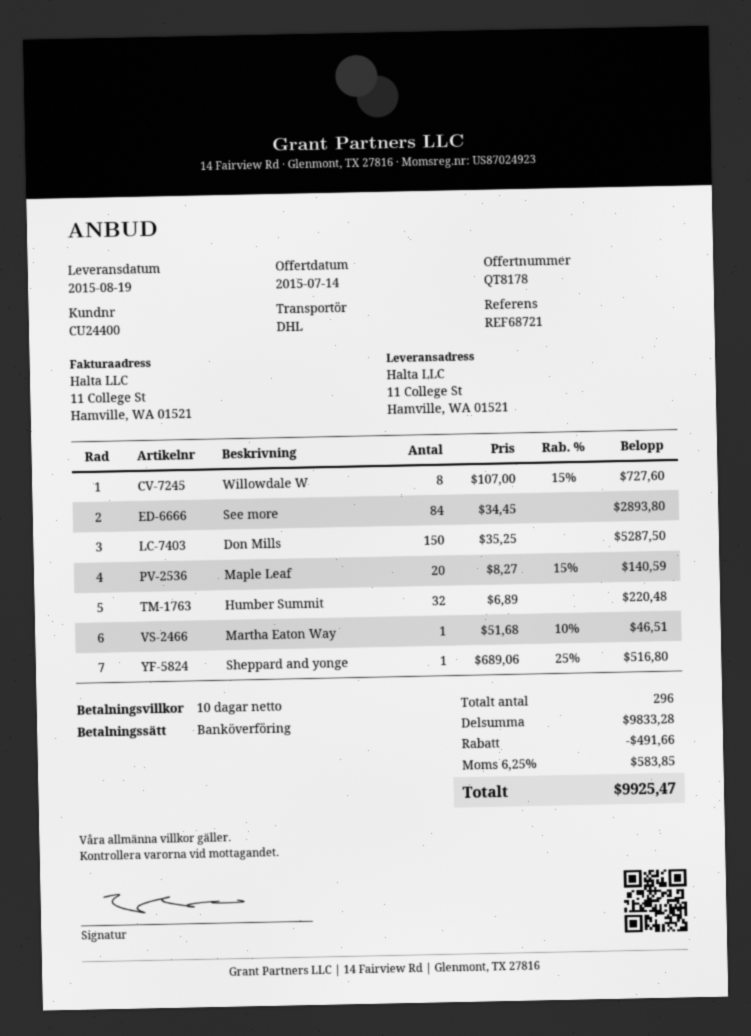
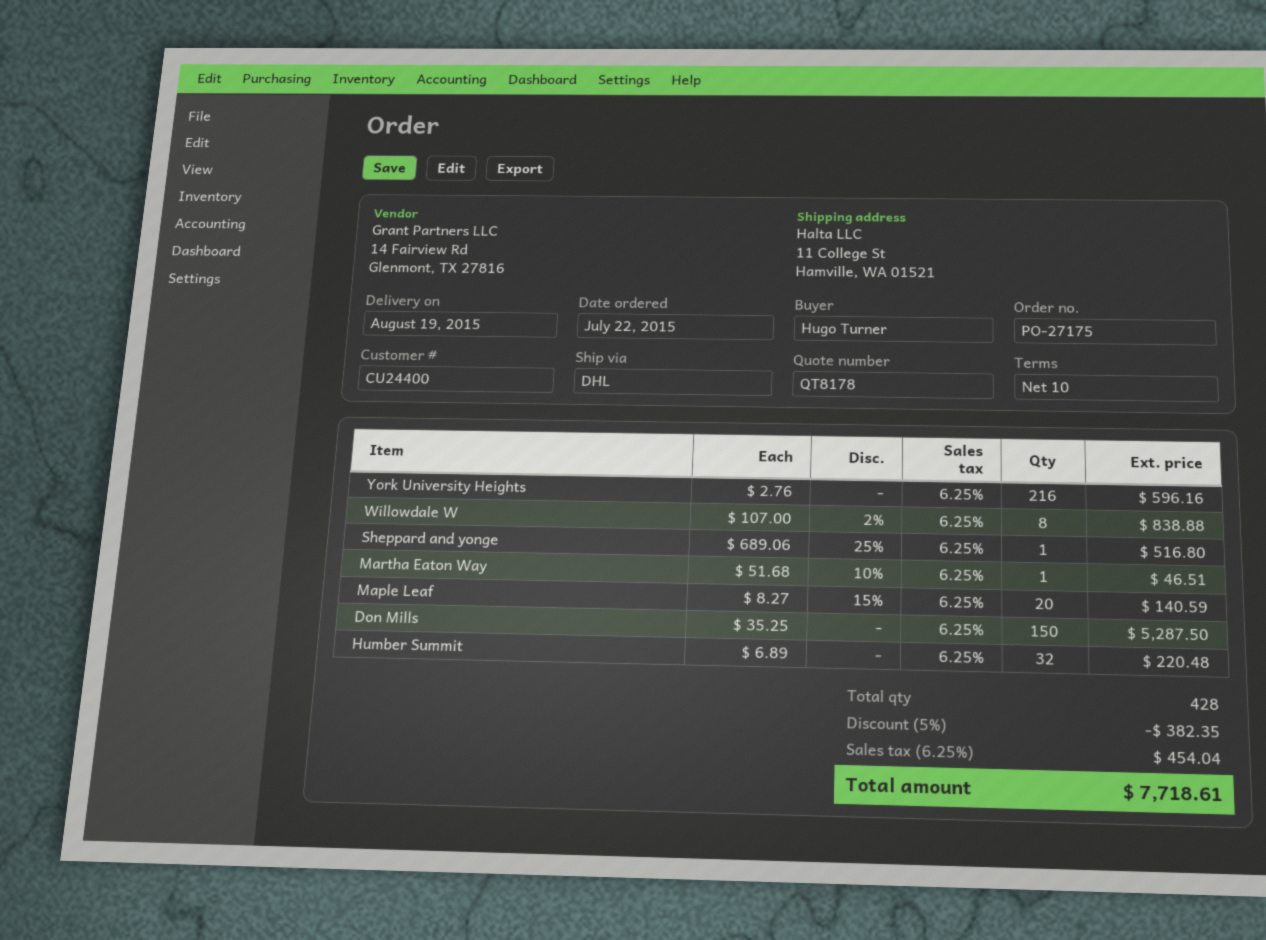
Willowdale W: 8 x 107.00 - 15% = 727.60 -> 8 x 107.00 - 2% = 838.88
See more: 84 x 34.45 = 2893.80 -> none
York University Heights: none -> 216 x 2.76 = 596.16
total quantity: 296 -> 428
discount: 491.66 -> 382.35
tax: 6.25% = 583.85 -> 6.25% = 454.04
total: 9925.47 -> 7718.61

